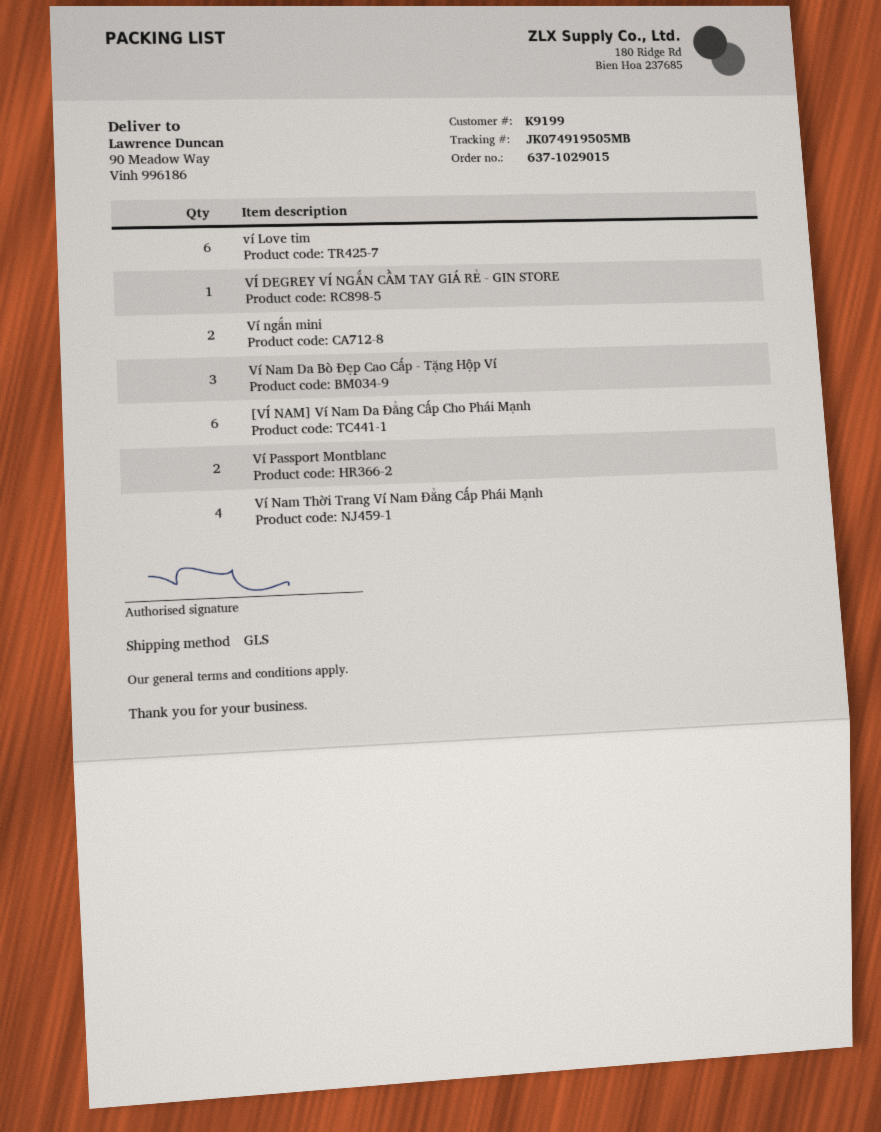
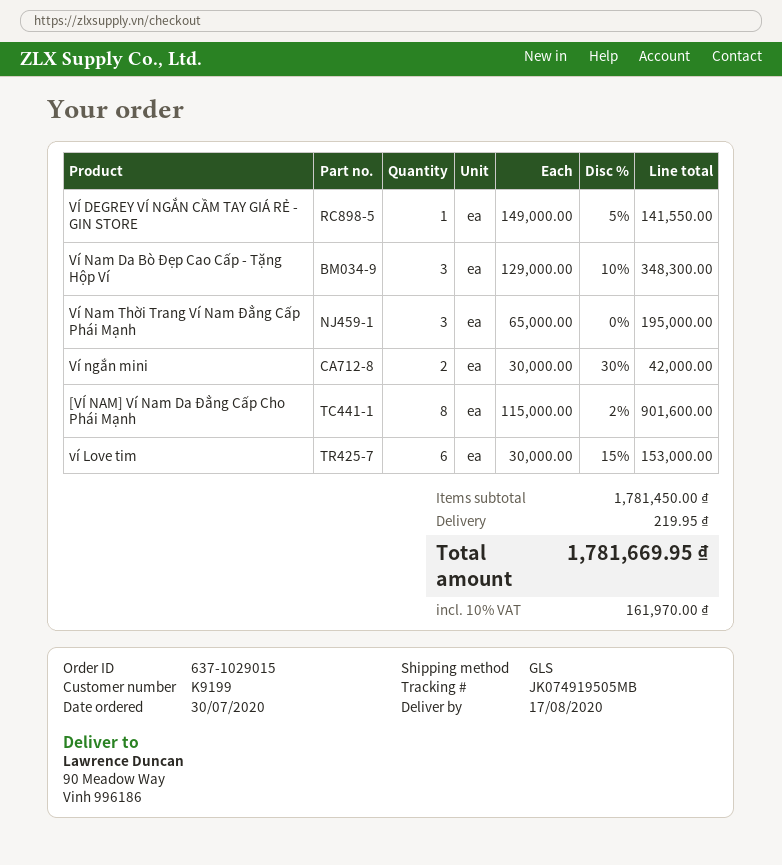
[VÍ NAM] Ví Nam Da Đẳng Cấp Cho Phái Mạnh: 6 -> 8
Ví Passport Montblanc: 2 -> none
Ví Nam Thời Trang Ví Nam Đẳng Cấp Phái Mạnh: 4 -> 3

